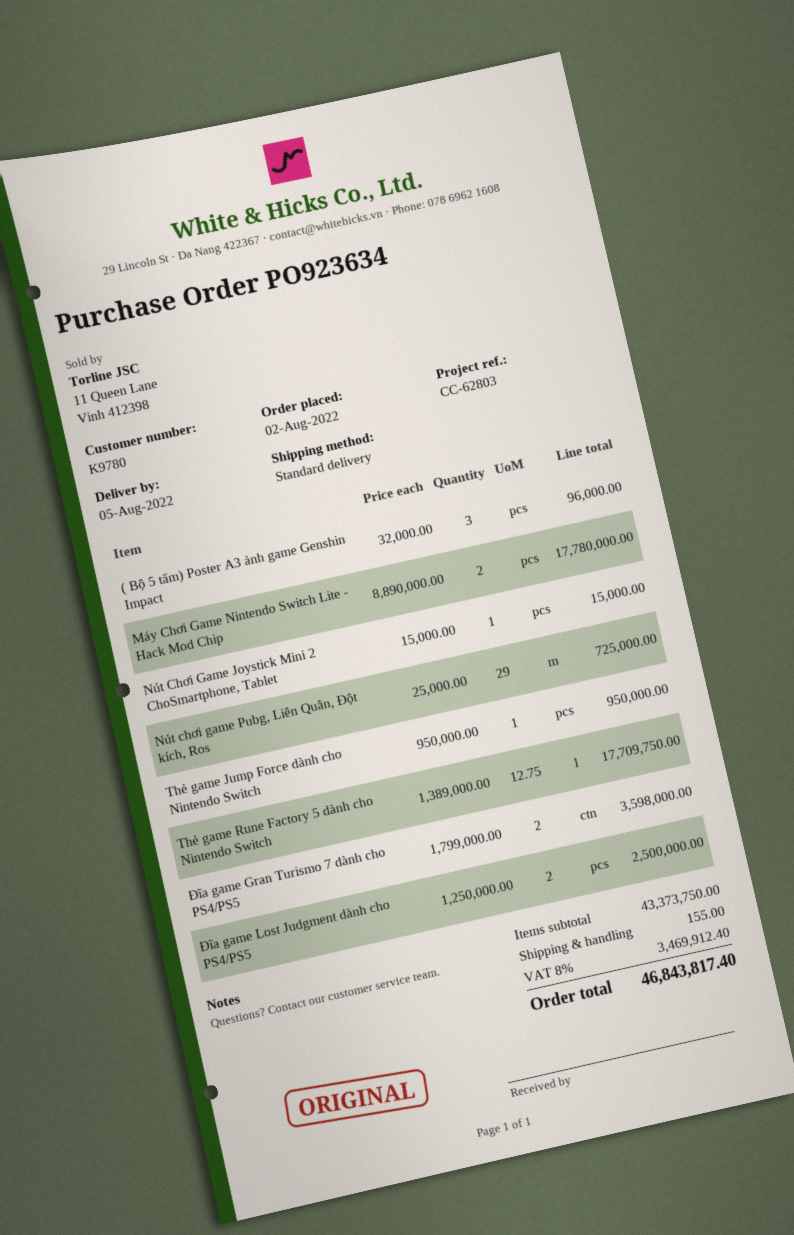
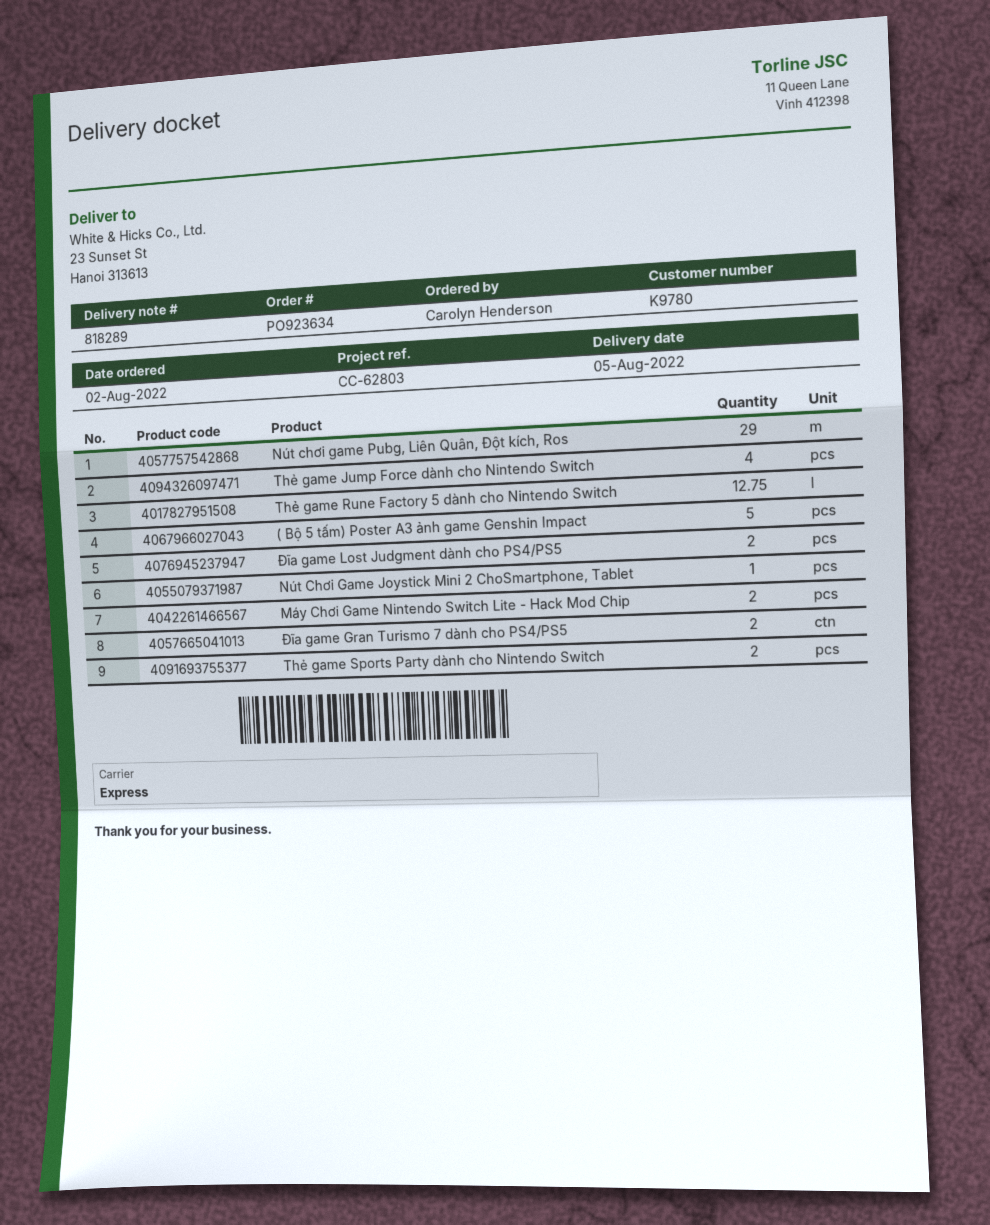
shipping method: standard -> express
( Bộ 5 tấm) Poster A3 ảnh game Genshin Impact: 3 -> 5
Thẻ game Jump Force dành cho Nintendo Switch: 1 -> 4
Thẻ game Sports Party dành cho Nintendo Switch: none -> 2

